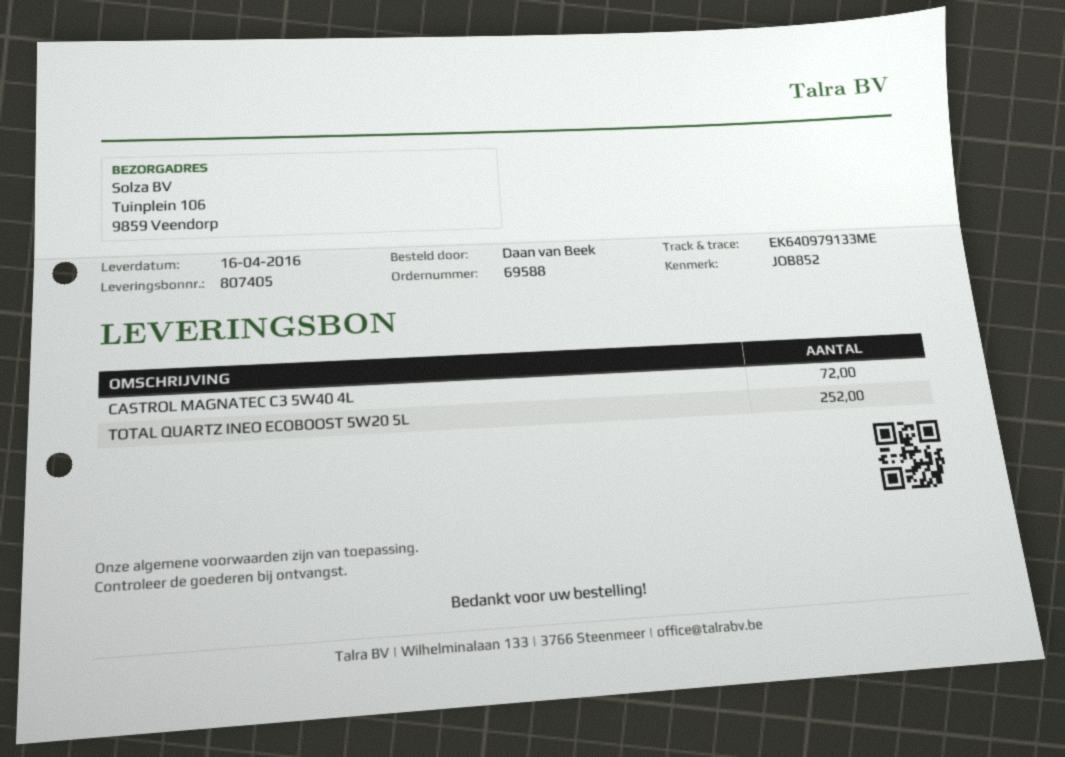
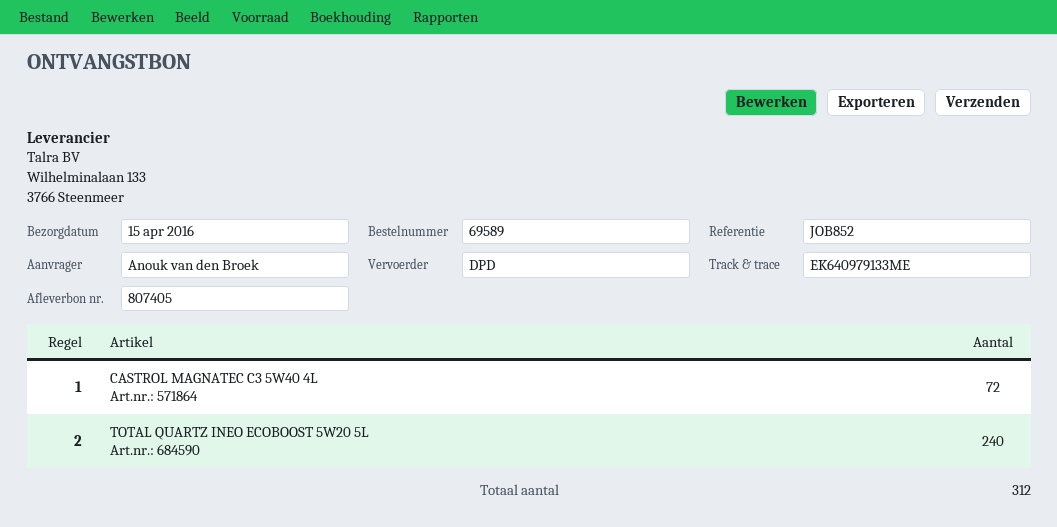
order number: 69588 -> 69589
delivery date: 2016-04-16 -> 2016-04-15
ordered by: Daan van Beek -> Anouk van den Broek
TOTAL QUARTZ INEO ECOBOOST 5W20 5L: 252 -> 240

